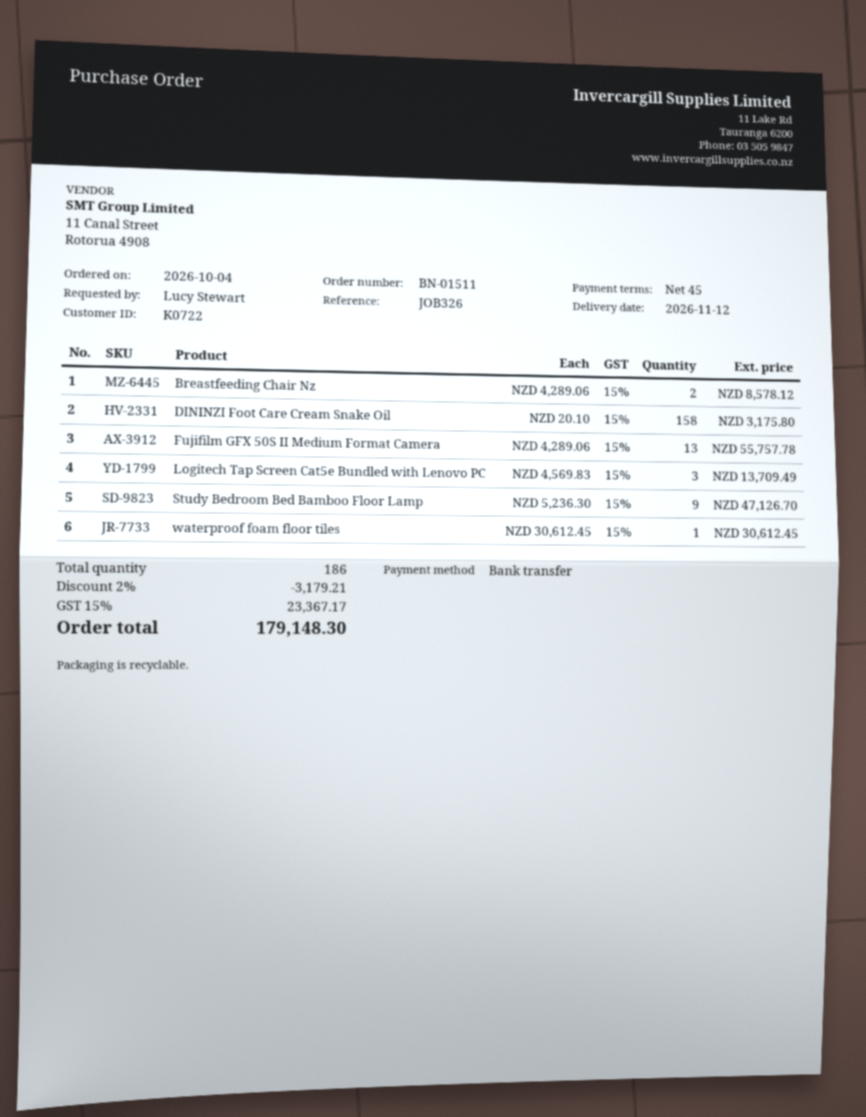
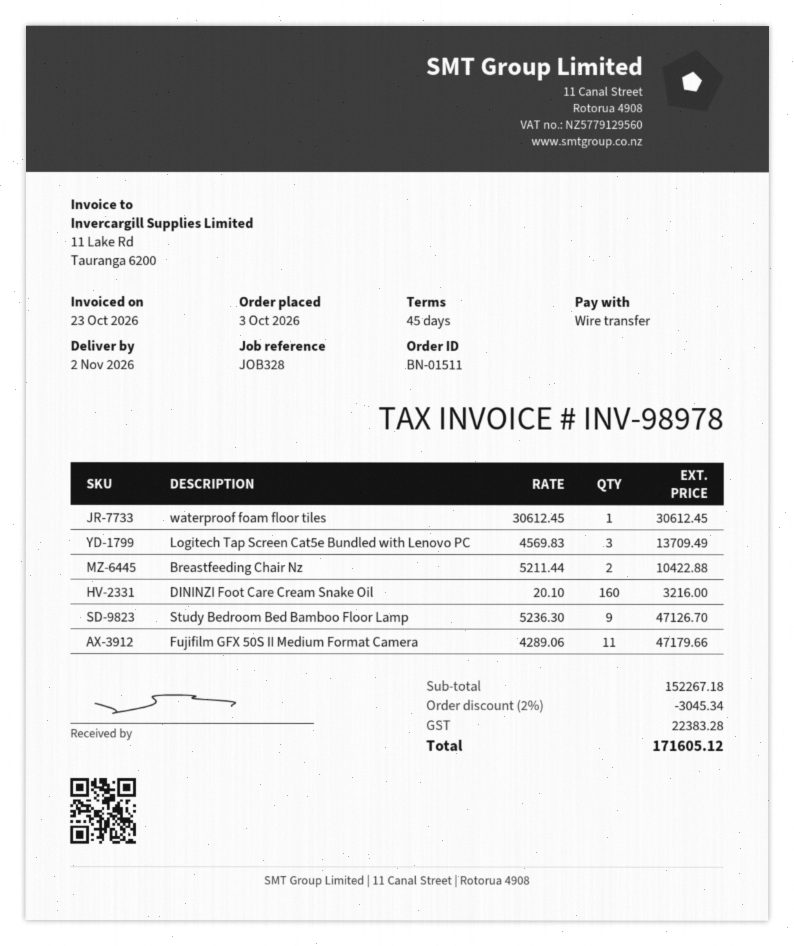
order date: 2026-10-04 -> 2026-10-03
delivery date: 2026-11-12 -> 2026-11-02
reference: JOB326 -> JOB328
Breastfeeding Chair Nz: 2 x 4289.06 = 8578.12 -> 2 x 5211.44 = 10422.88
DININZI Foot Care Cream Snake Oil: 158 x 20.10 = 3175.80 -> 160 x 20.10 = 3216.00
Fujifilm GFX 50S II Medium Format Camera: 13 x 4289.06 = 55757.78 -> 11 x 4289.06 = 47179.66
discount: 2% = 3179.21 -> 2% = 3045.34
tax: 23367.17 -> 22383.28
total: 179148.30 -> 171605.12

